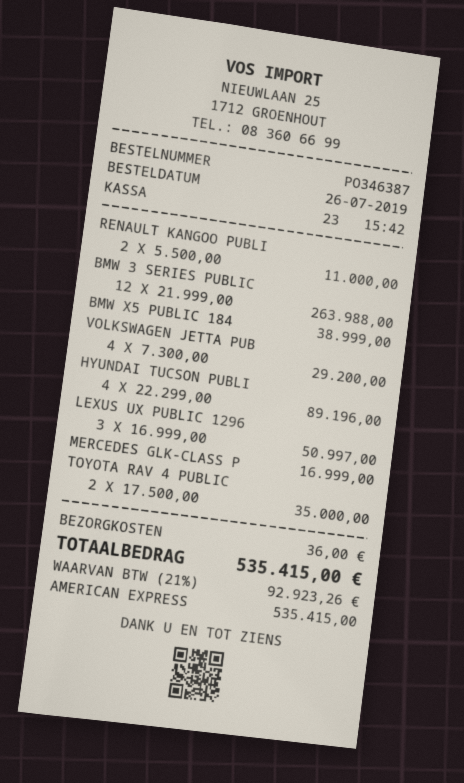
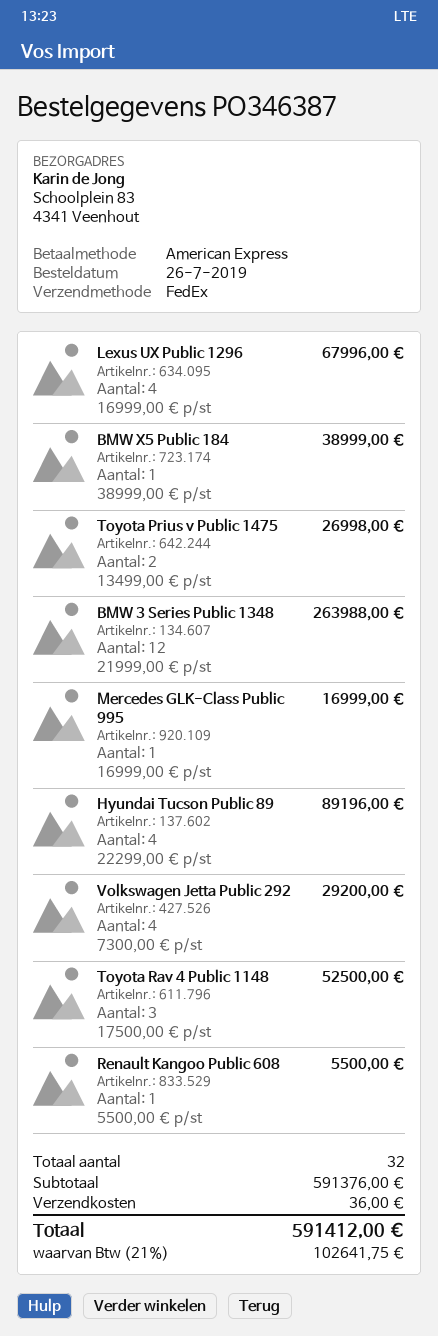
RENAULT KANGOO PUBLI: 2 x 5500.00 = 11000.00 -> 1 x 5500.00 = 5500.00
LEXUS UX PUBLIC 1296: 3 x 16999.00 = 50997.00 -> 4 x 16999.00 = 67996.00
TOYOTA RAV 4 PUBLIC: 2 x 17500.00 = 35000.00 -> 3 x 17500.00 = 52500.00
Toyota Prius v Public 1475: none -> 2 x 13499.00 = 26998.00
tax: 21% = 92923.26 -> 21% = 102641.75
total: 535415.00 -> 591412.00

